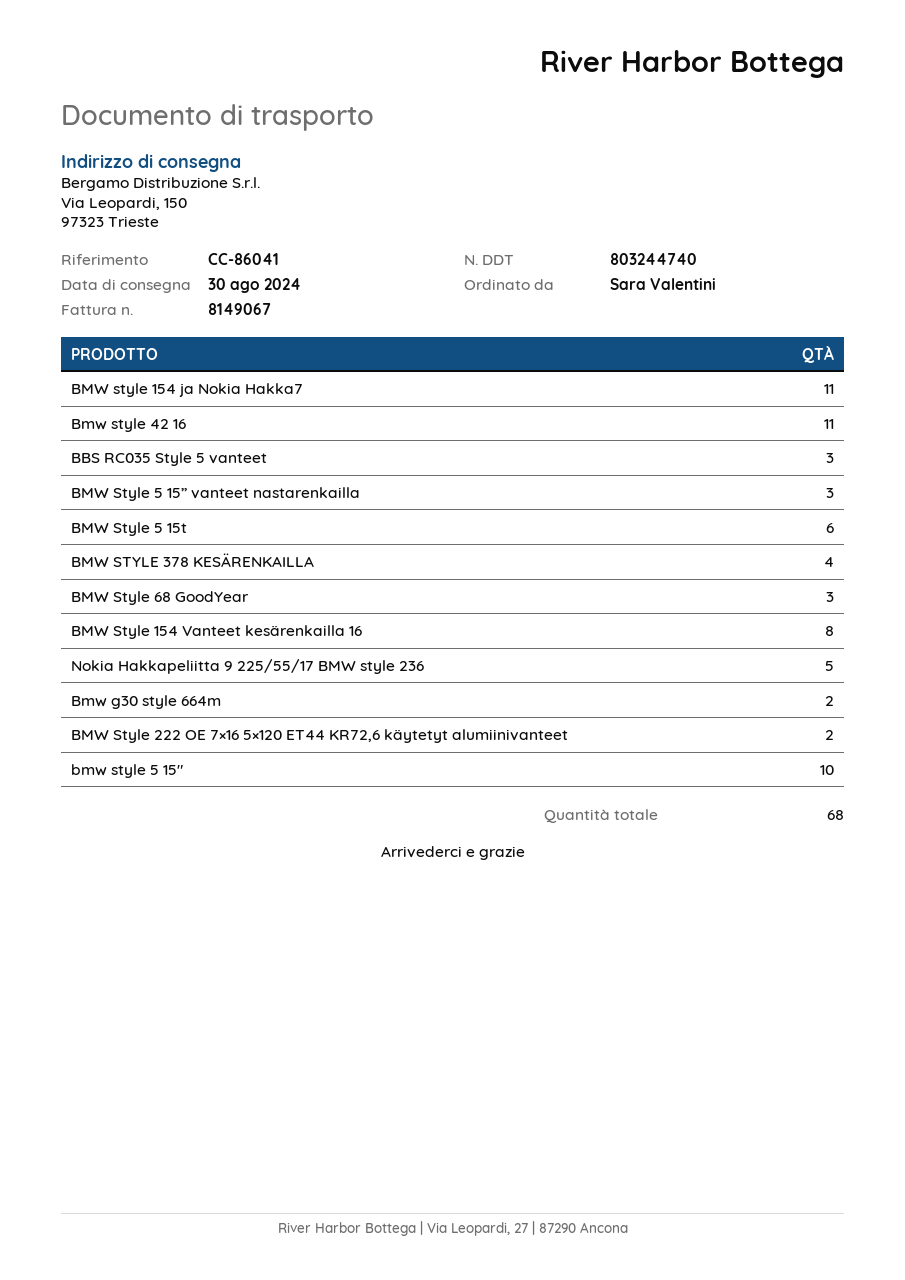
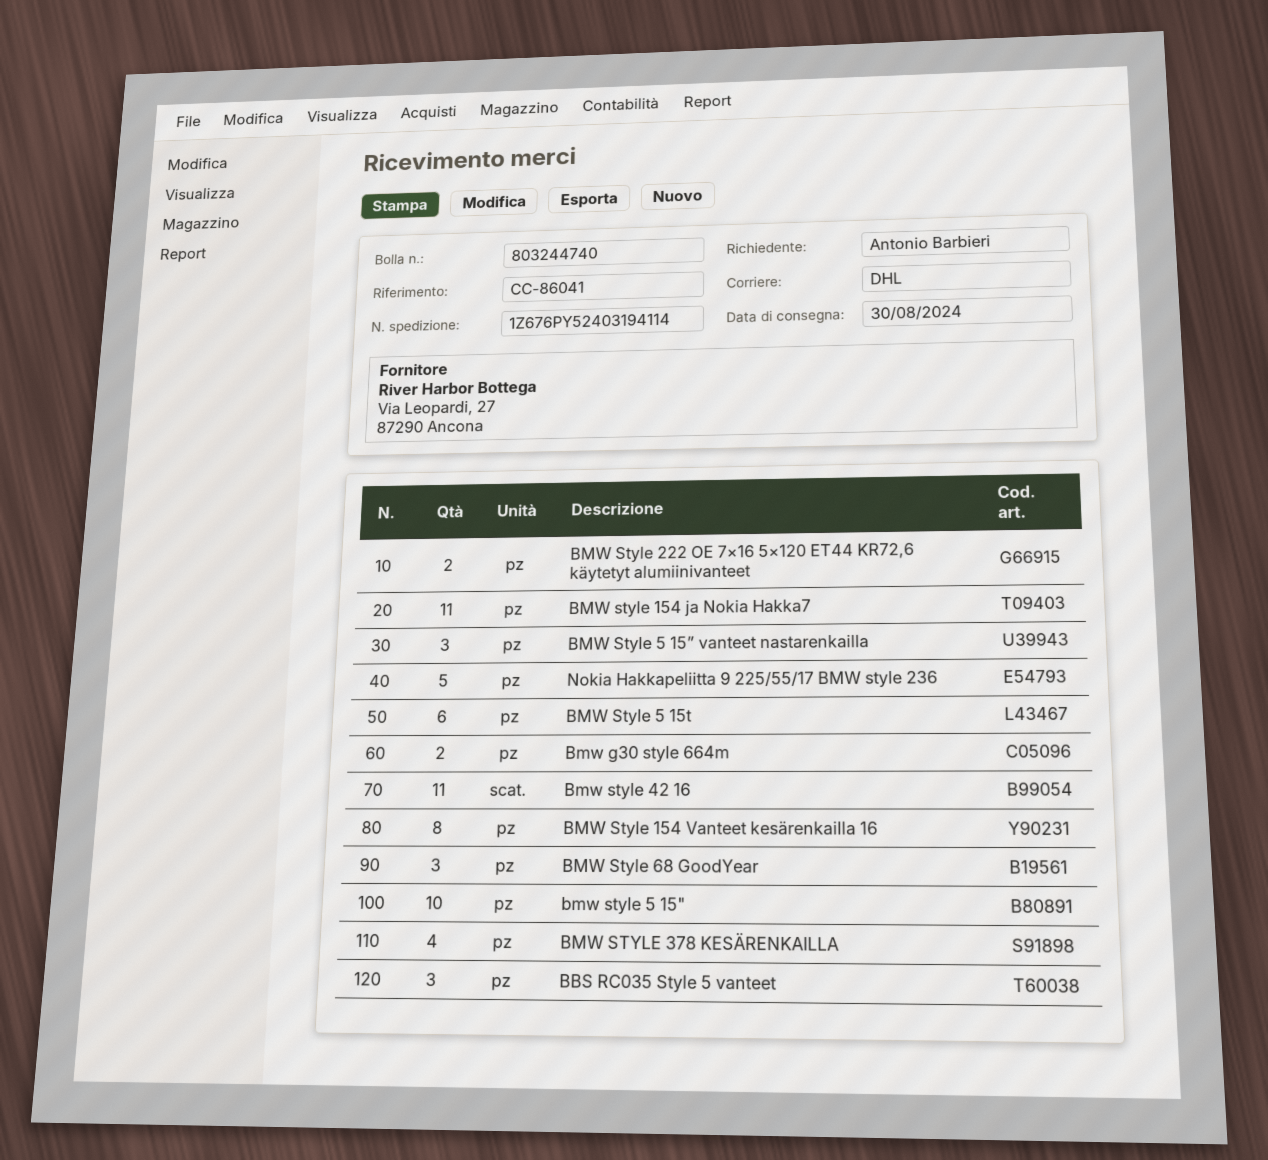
ordered by: Sara Valentini -> Antonio Barbieri

